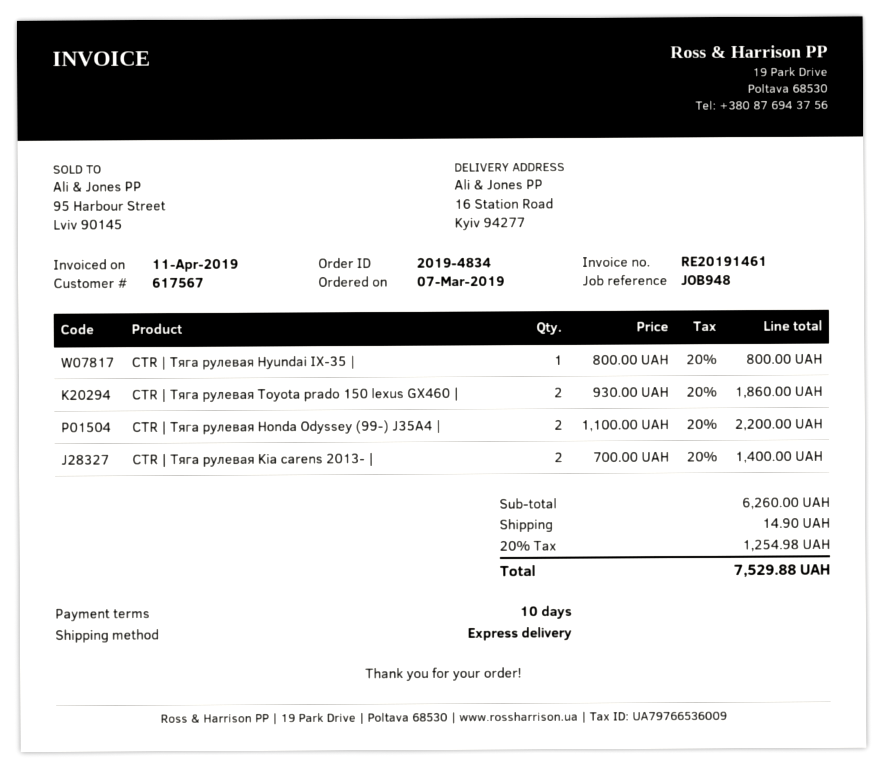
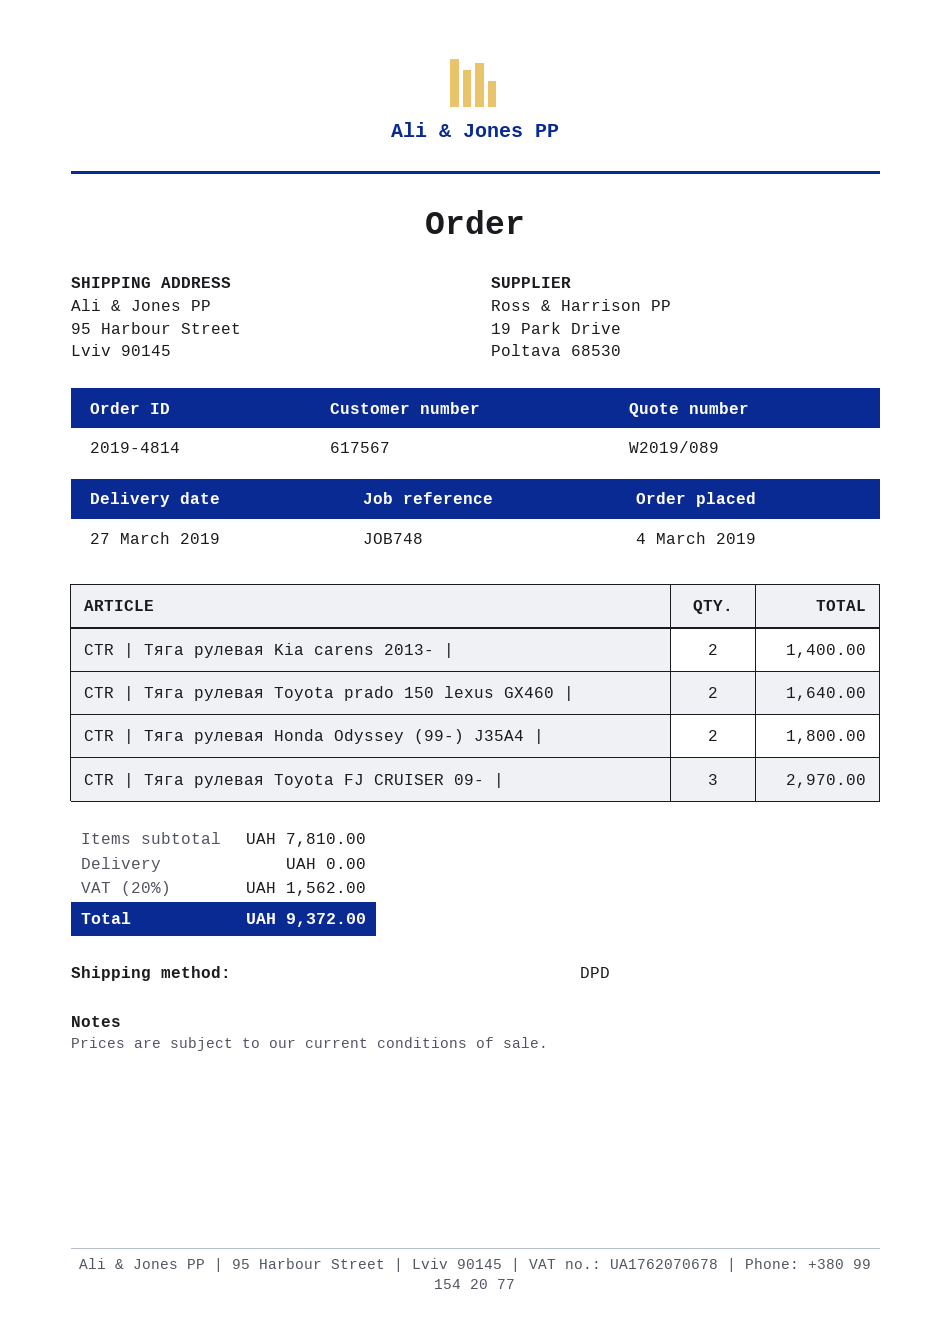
order number: 2019-4834 -> 2019-4814
order date: 2019-03-07 -> 2019-03-04
reference: JOB948 -> JOB748
shipping method: express -> DPD
ship to: 16 Station Road, Kyiv 94277 -> 95 Harbour Street, Lviv 90145
CTR | Тяга рулевая Hyundai IX-35 |: 1 for 800.00 -> none
CTR | Тяга рулевая Toyota prado 150 lexus GX460 |: 2 for 1860.00 -> 2 for 1640.00
CTR | Тяга рулевая Honda Odyssey (99-) J35A4 |: 2 for 2200.00 -> 2 for 1800.00
CTR | Тяга рулевая Toyota FJ CRUISER 09- |: none -> 3 for 2970.00
subtotal: 6260.00 -> 7810.00
shipping: 14.90 -> 0.00
tax: 20% = 1254.98 -> 20% = 1562.00
total: 7529.88 -> 9372.00

